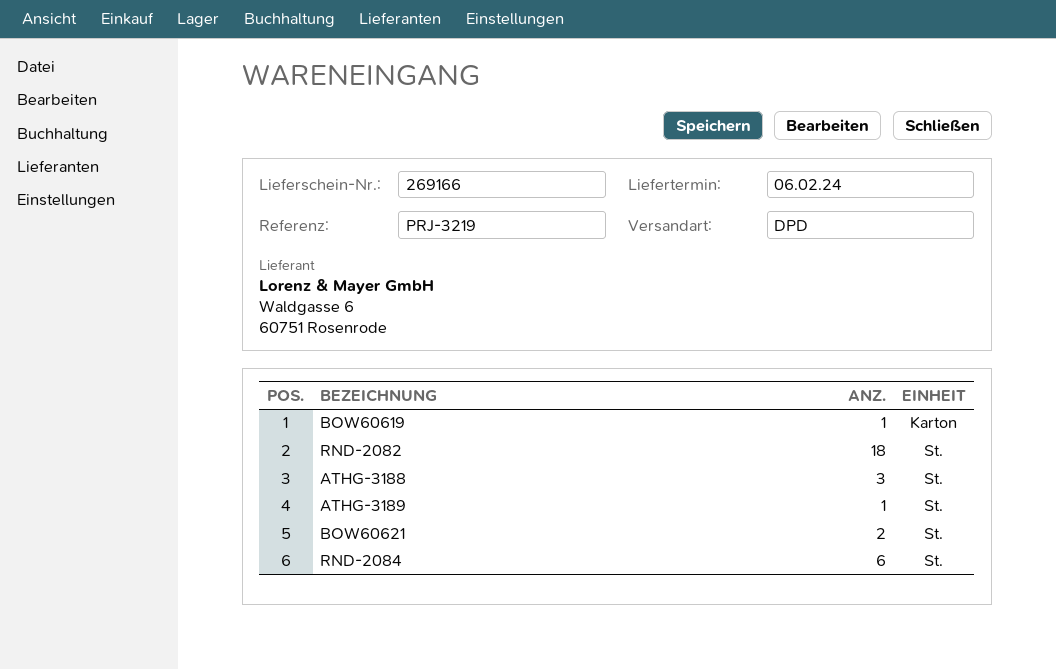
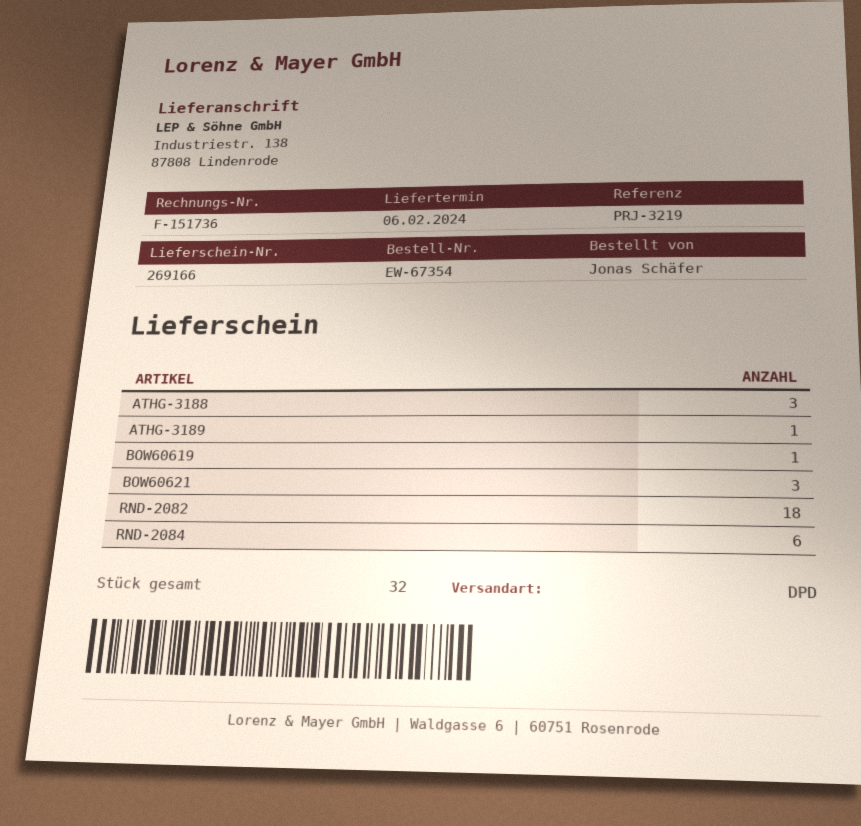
BOW60621: 2 -> 3

